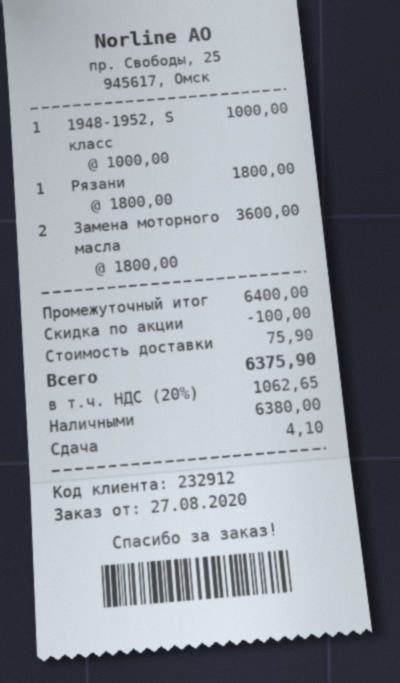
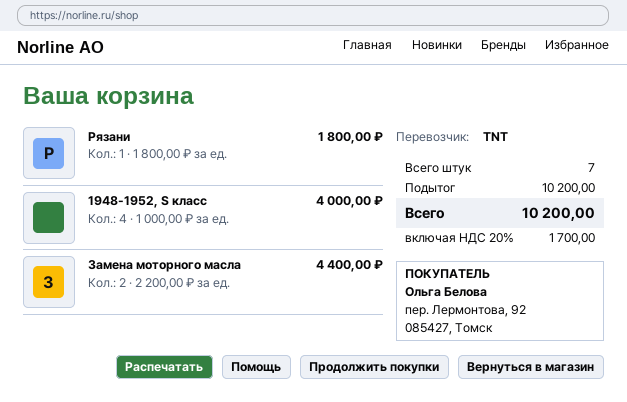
1948-1952, S класс: 1 x 1000.00 = 1000.00 -> 4 x 1000.00 = 4000.00
Замена моторного масла: 2 x 1800.00 = 3600.00 -> 2 x 2200.00 = 4400.00
subtotal: 6400.00 -> 10200.00
discount: 100.00 -> none
shipping: 75.90 -> none
tax: 20% = 1062.65 -> 20% = 1700.00
total: 6375.90 -> 10200.00

